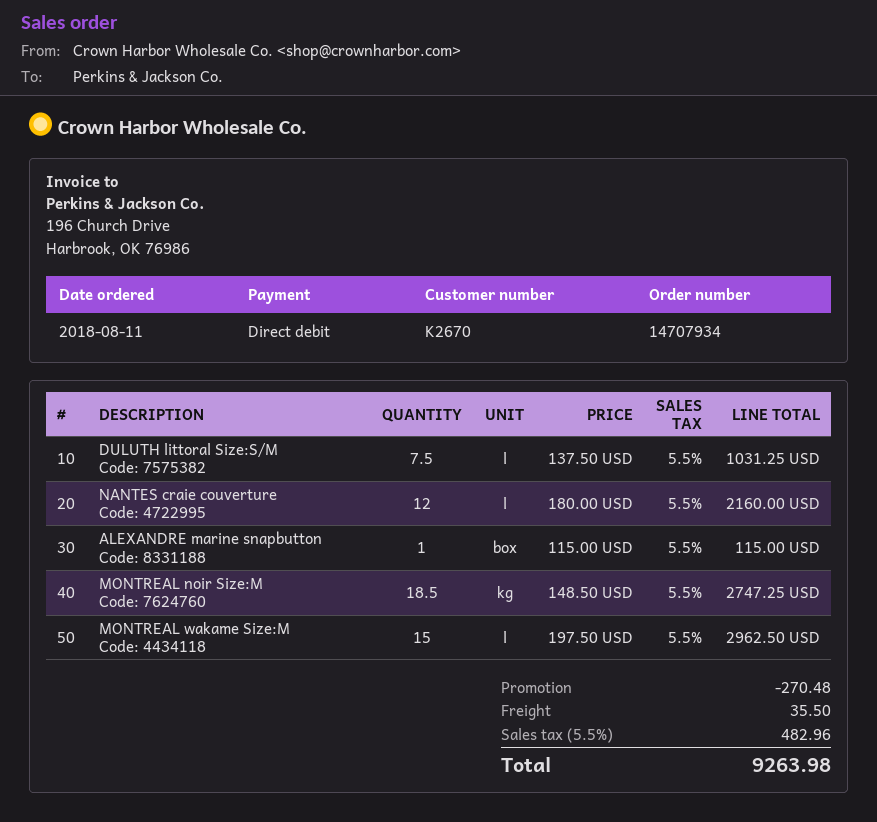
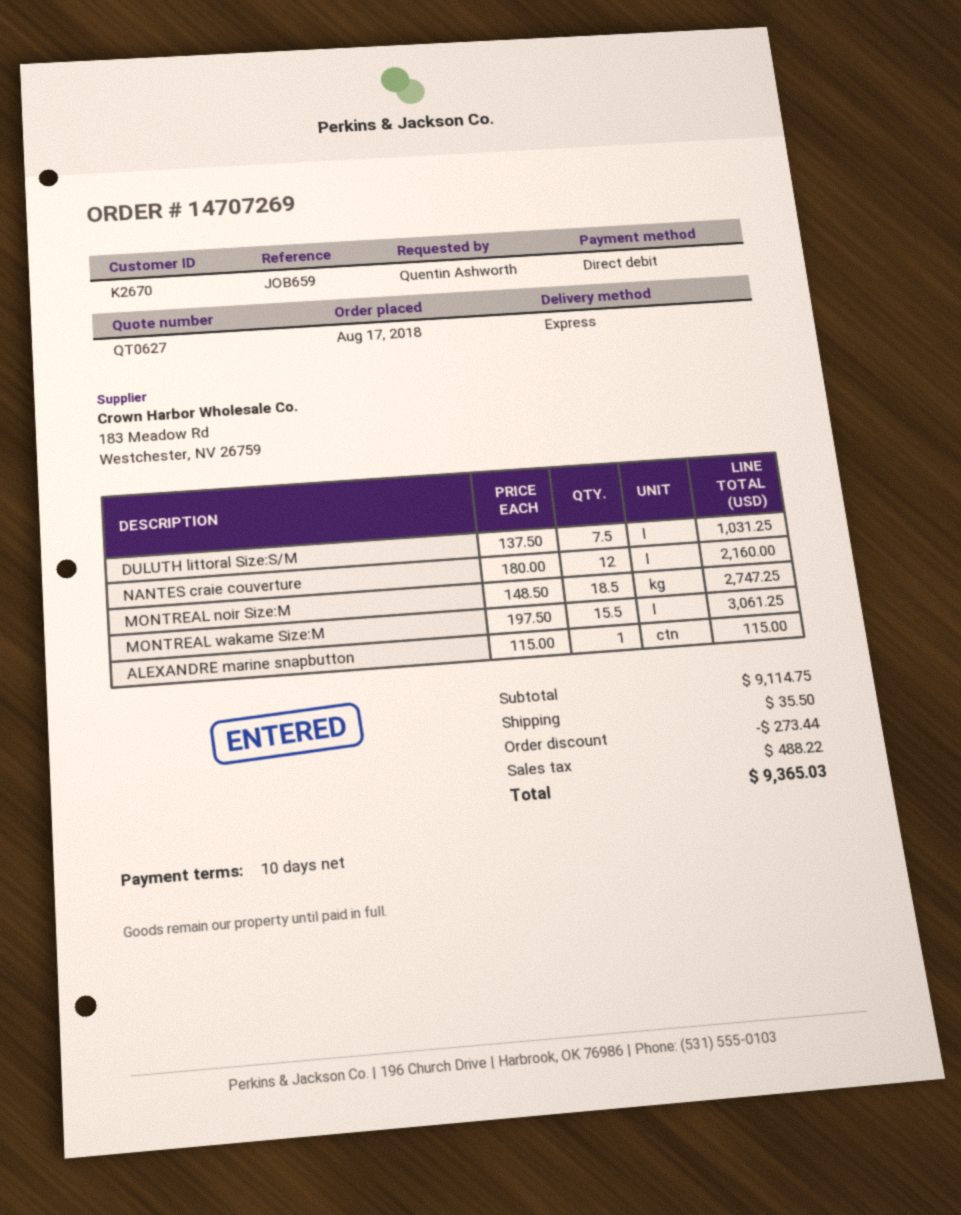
order number: 14707934 -> 14707269
order date: 2018-08-11 -> 2018-08-17
MONTREAL wakame Size:M: 15 x 197.50 = 2962.50 -> 15.5 x 197.50 = 3061.25
discount: 270.48 -> 273.44
tax: 482.96 -> 488.22
total: 9263.98 -> 9365.03

